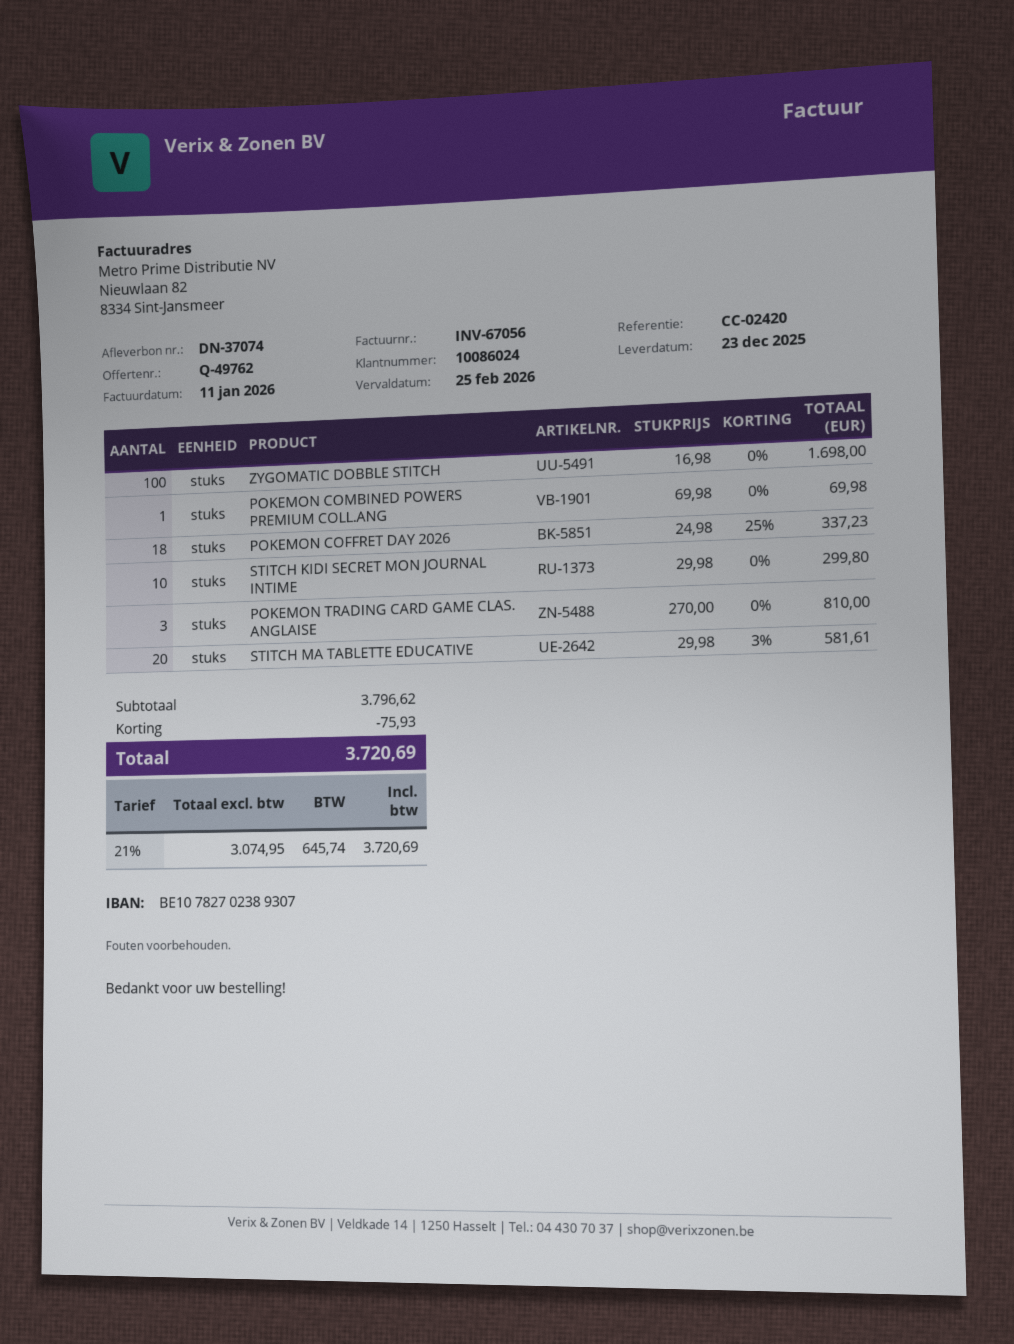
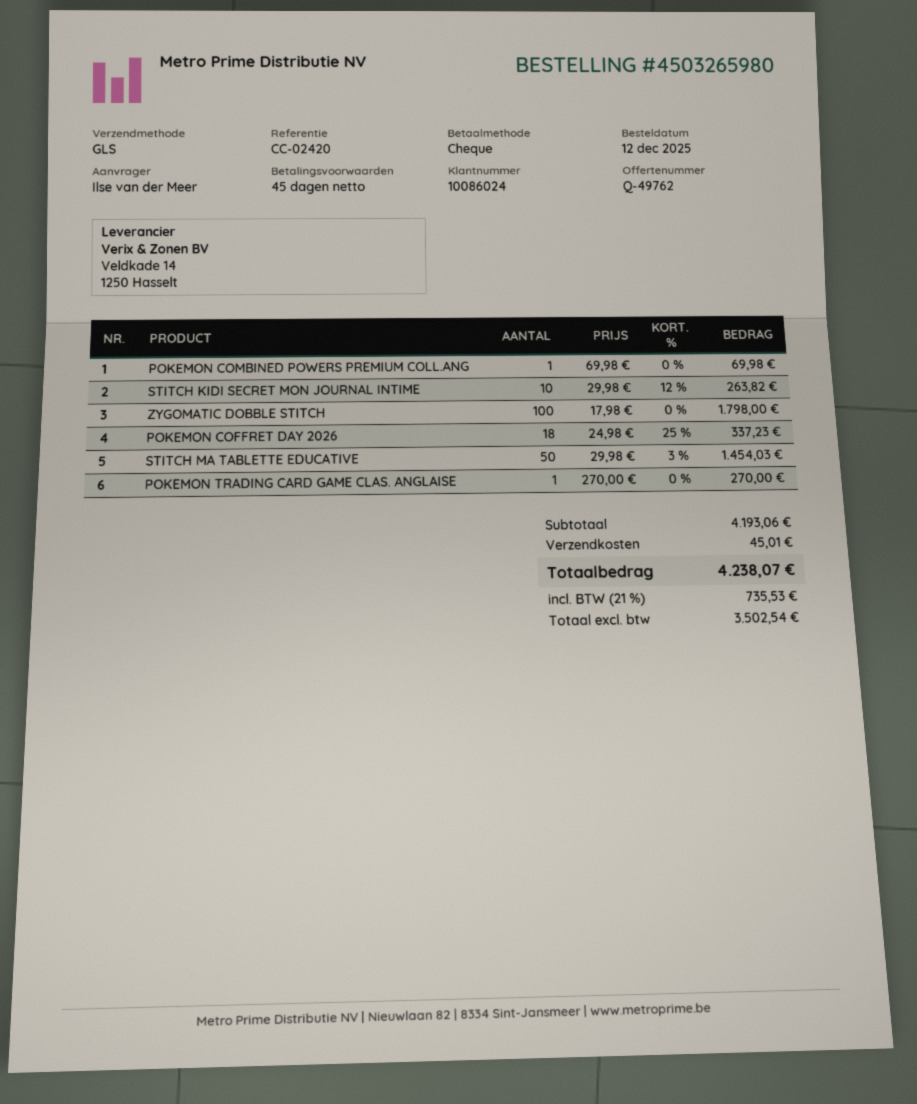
ZYGOMATIC DOBBLE STITCH: 100 x 16.98 = 1698.00 -> 100 x 17.98 = 1798.00
STITCH KIDI SECRET MON JOURNAL INTIME: 10 x 29.98 = 299.80 -> 10 x 29.98 - 12% = 263.82
POKEMON TRADING CARD GAME CLAS. ANGLAISE: 3 x 270.00 = 810.00 -> 1 x 270.00 = 270.00
STITCH MA TABLETTE EDUCATIVE: 20 x 29.98 - 3% = 581.61 -> 50 x 29.98 - 3% = 1454.03
subtotal: 3796.62 -> 4193.06
discount: 75.93 -> none
shipping: none -> 45.01
net: 3074.95 -> 3502.54
tax: 21% = 645.74 -> 21% = 735.53
total: 3720.69 -> 4238.07

